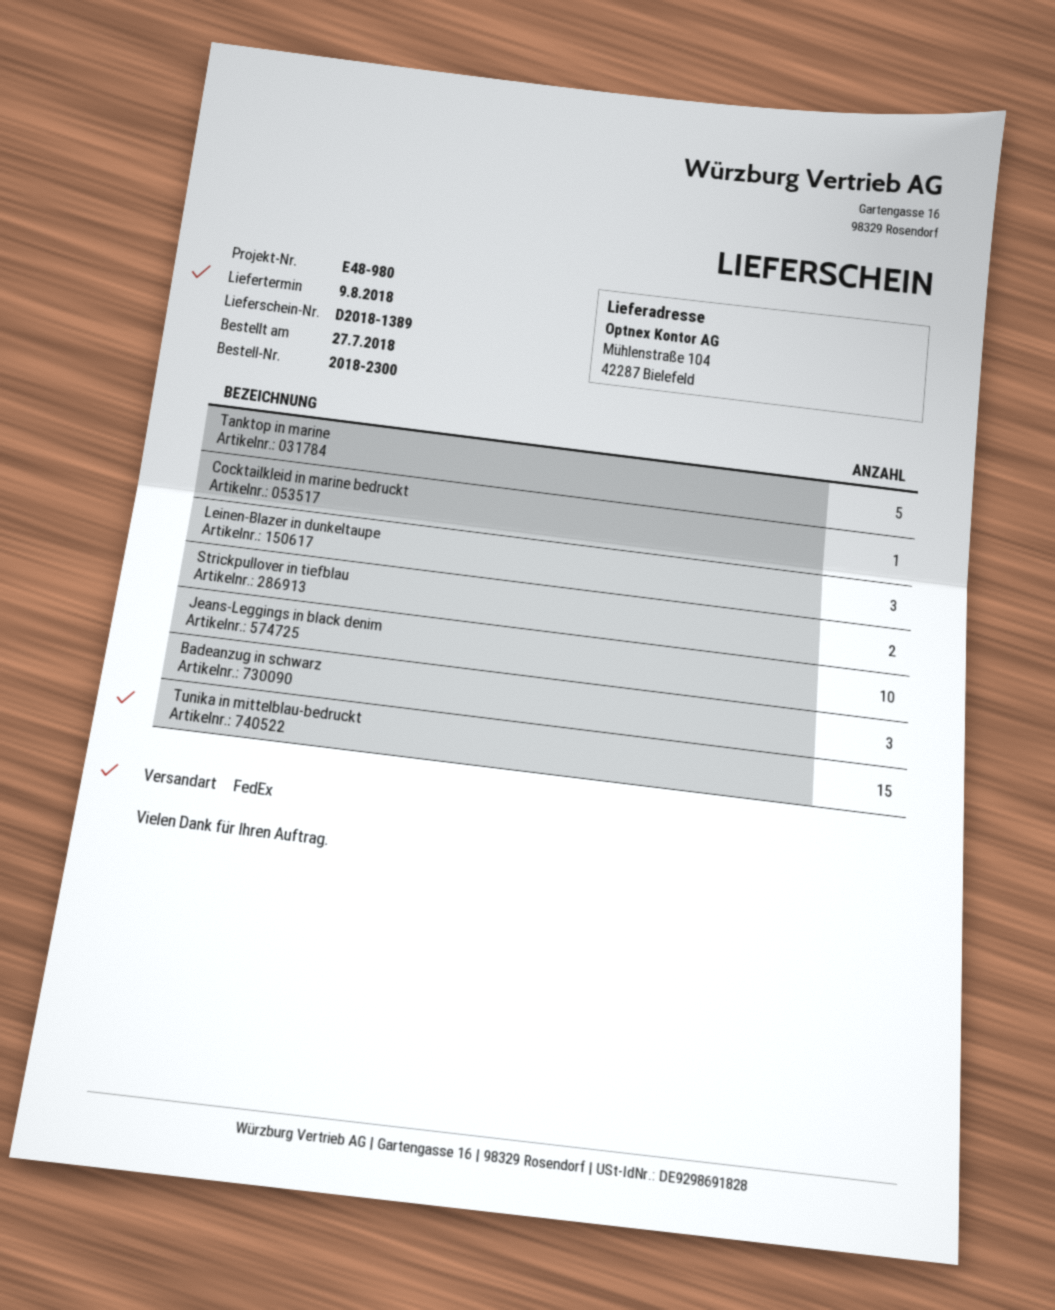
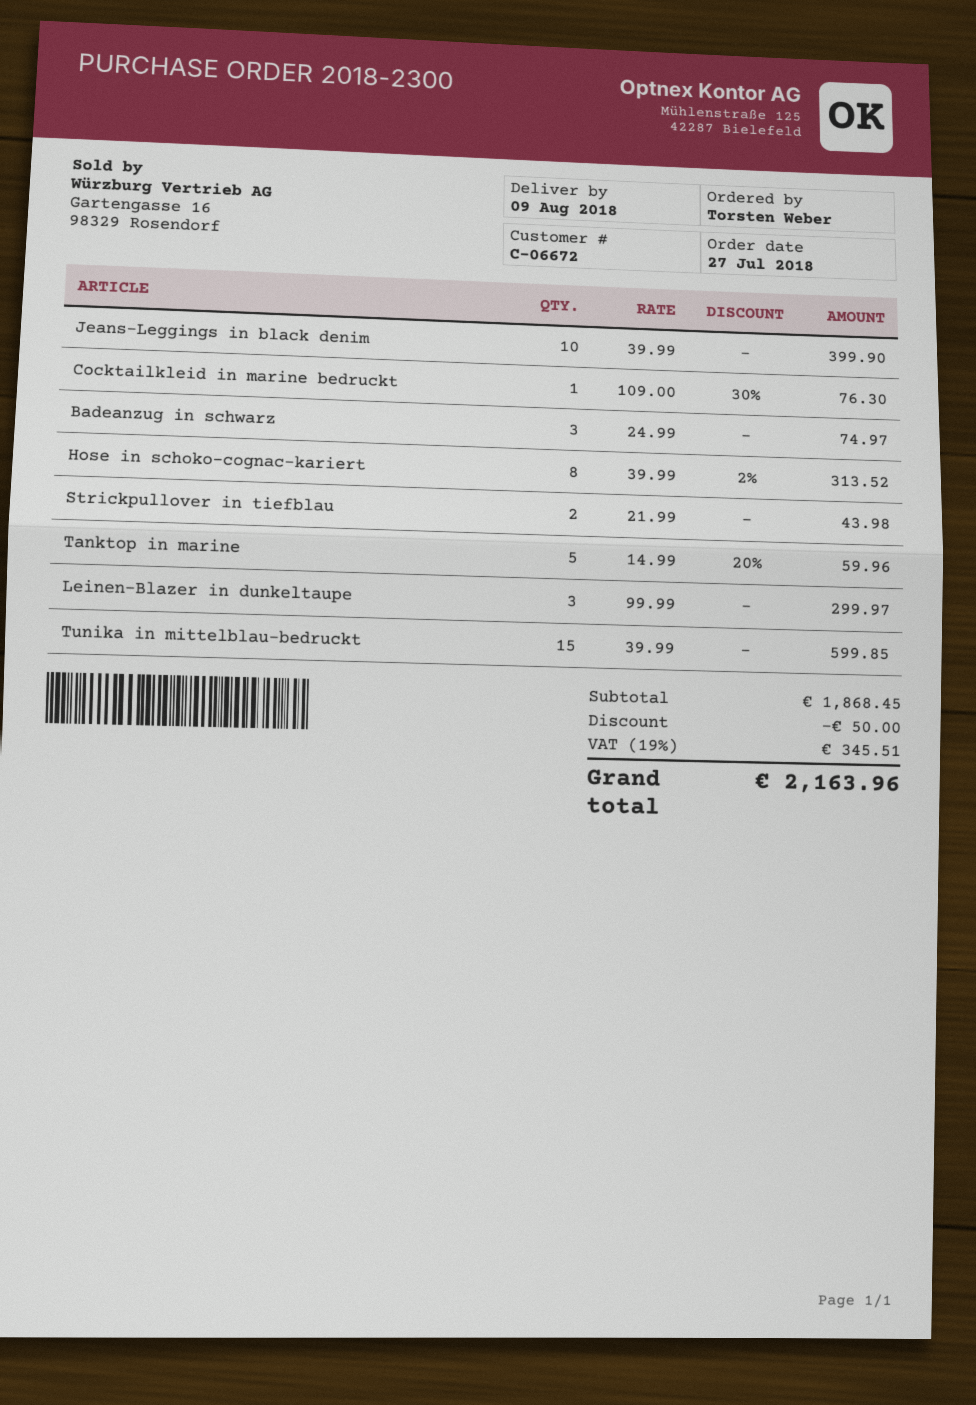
Hose in schoko-cognac-kariert: none -> 8

